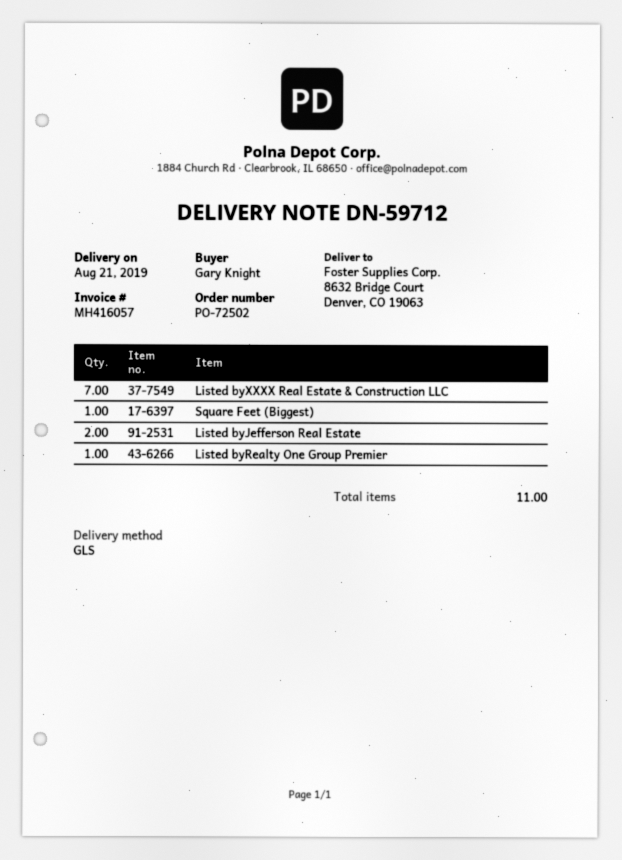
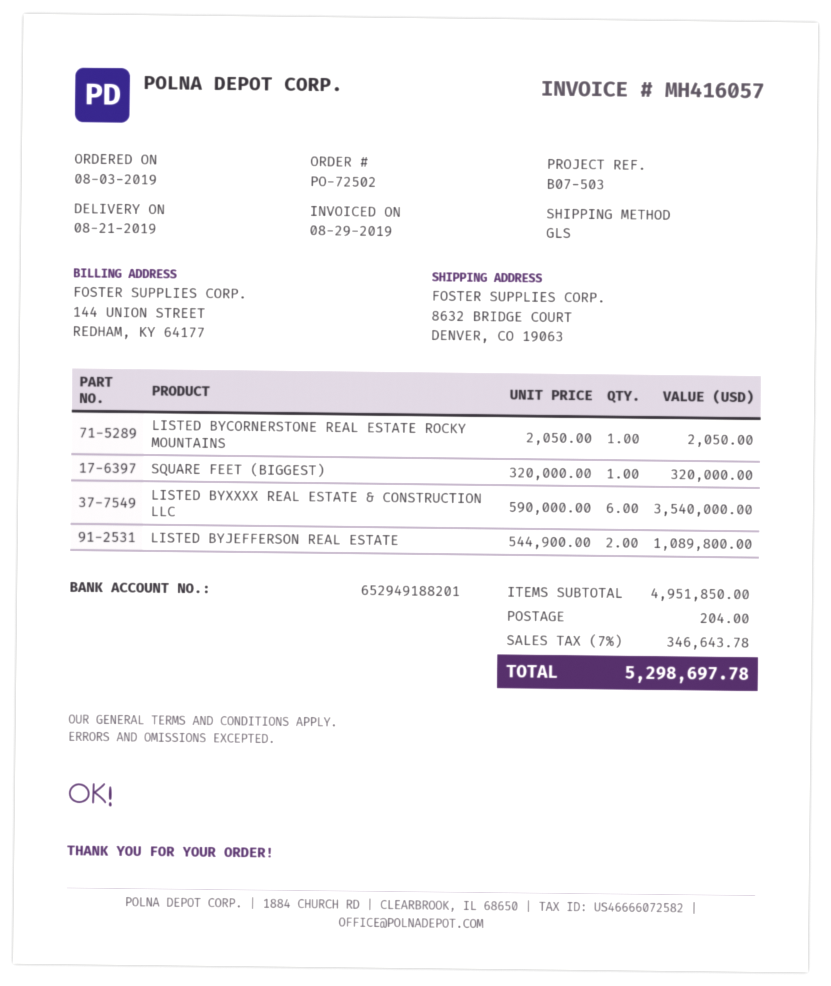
Listed byXXXX Real Estate & Construction LLC: 7 -> 6
Listed byRealty One Group Premier: 1 -> none
LISTED BYCORNERSTONE REAL ESTATE ROCKY MOUNTAINS: none -> 1

